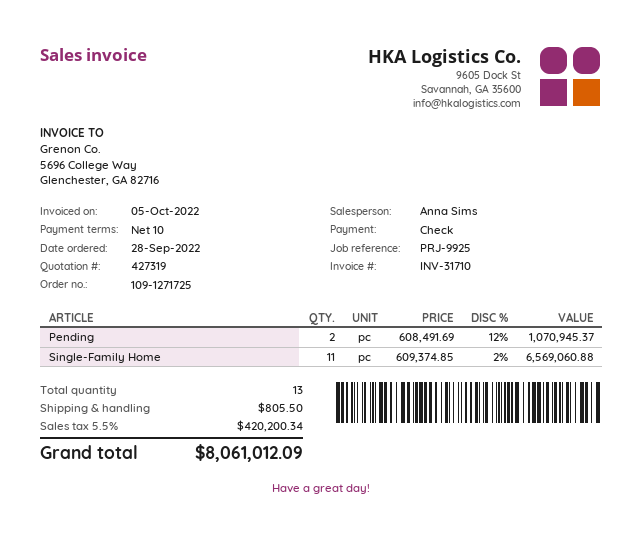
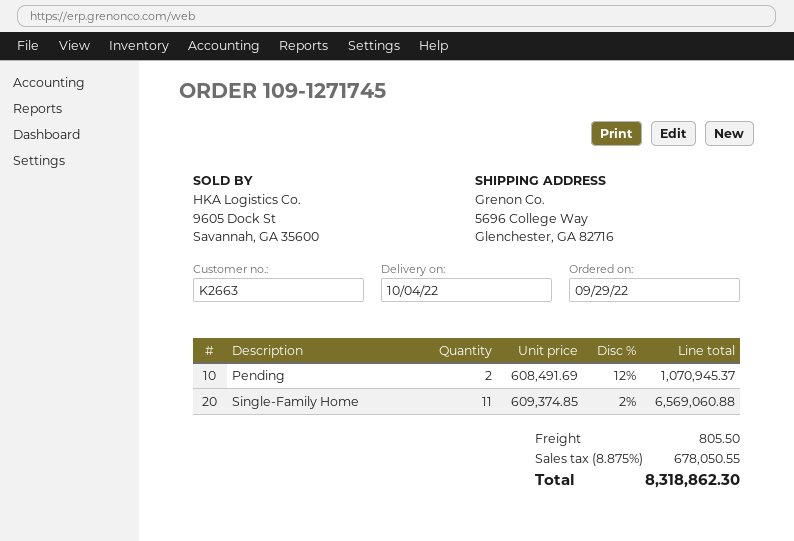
order number: 109-1271725 -> 109-1271745
order date: 2022-09-28 -> 2022-09-29
tax: 5.5% = 420200.34 -> 8.875% = 678050.55
total: 8061012.09 -> 8318862.30

